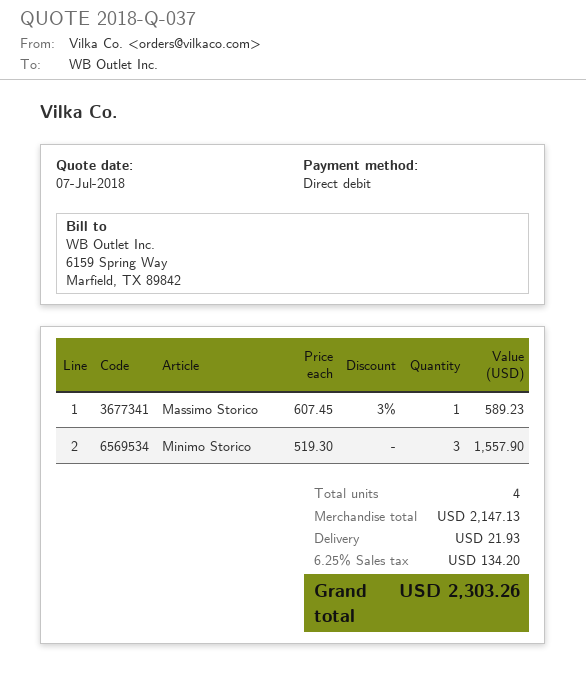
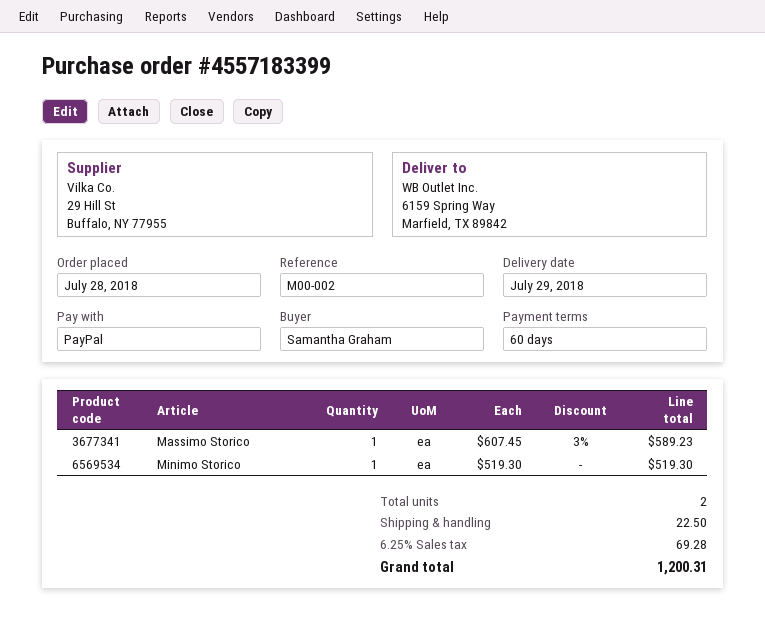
payment method: direct debit -> PayPal
Minimo Storico: 3 x 519.30 = 1557.90 -> 1 x 519.30 = 519.30
total quantity: 4 -> 2
shipping: 21.93 -> 22.50
tax: 6.25% = 134.20 -> 6.25% = 69.28
total: 2303.26 -> 1200.31

